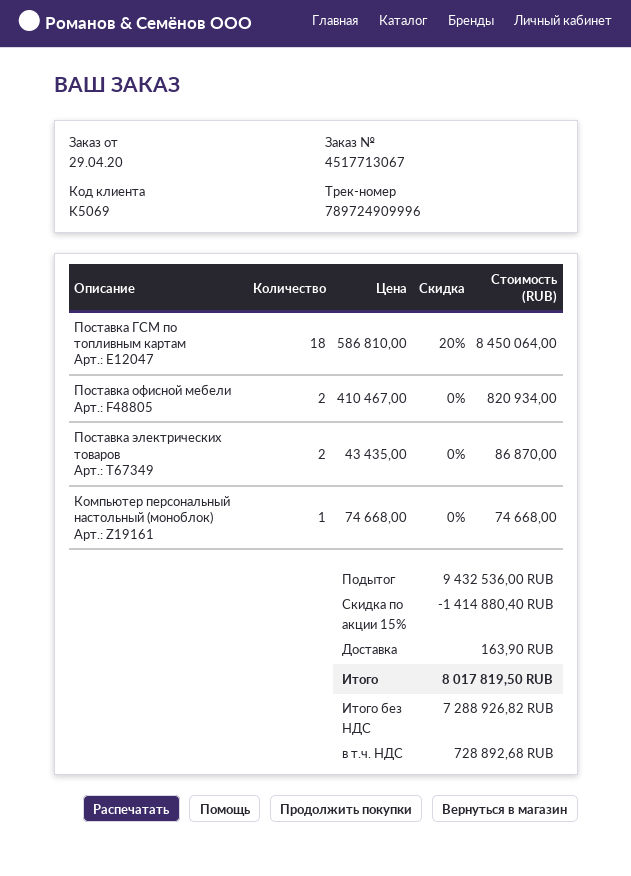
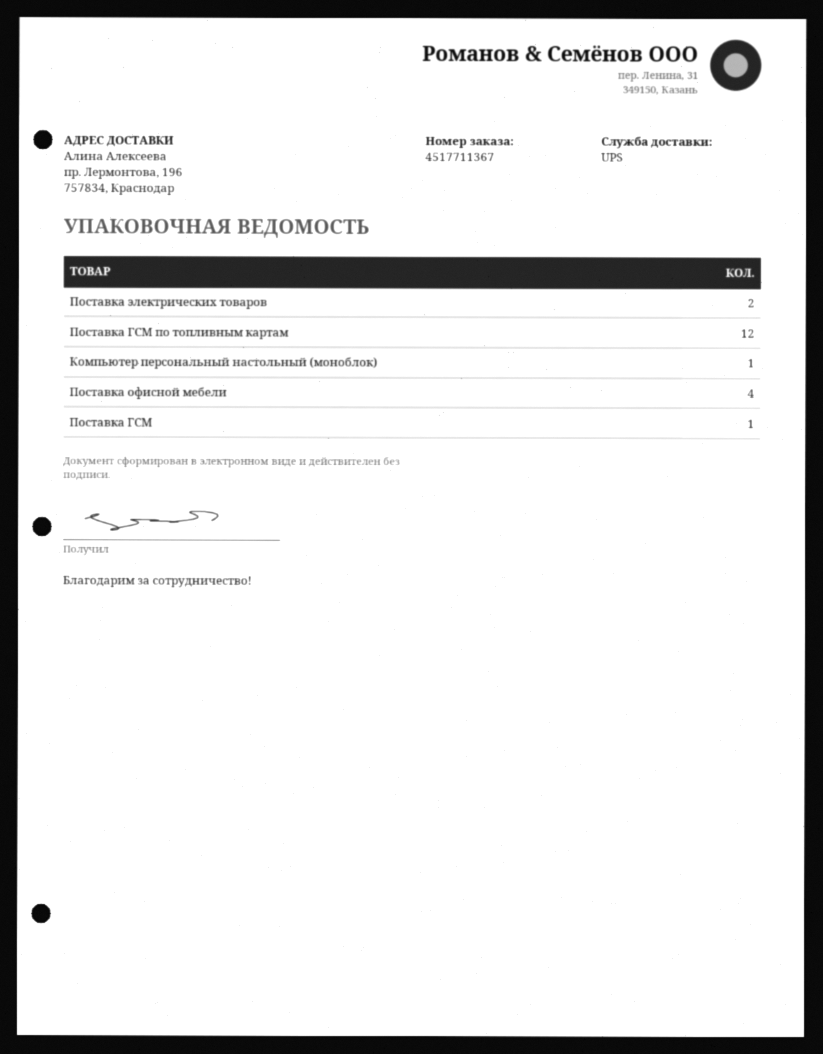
order number: 4517713067 -> 4517711367
Поставка ГСМ по топливным картам: 18 -> 12
Поставка офисной мебели: 2 -> 4
Поставка ГСМ: none -> 1

